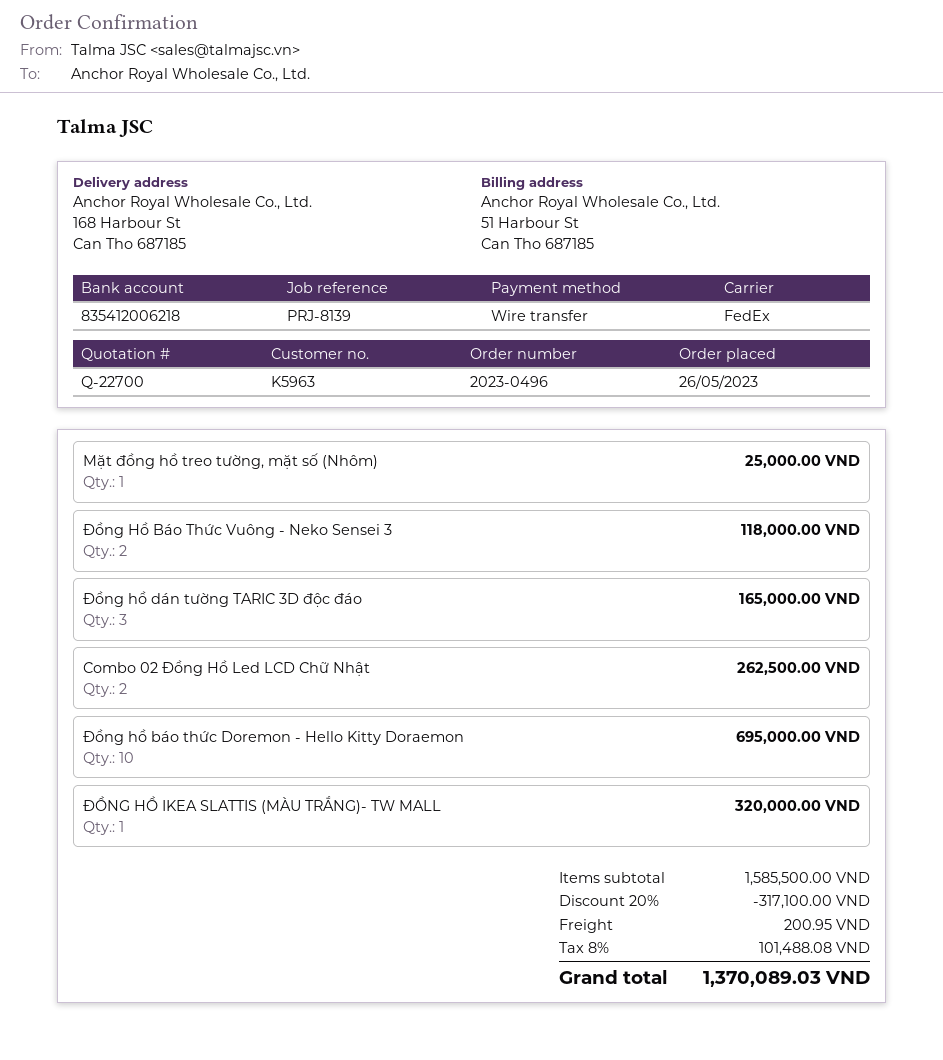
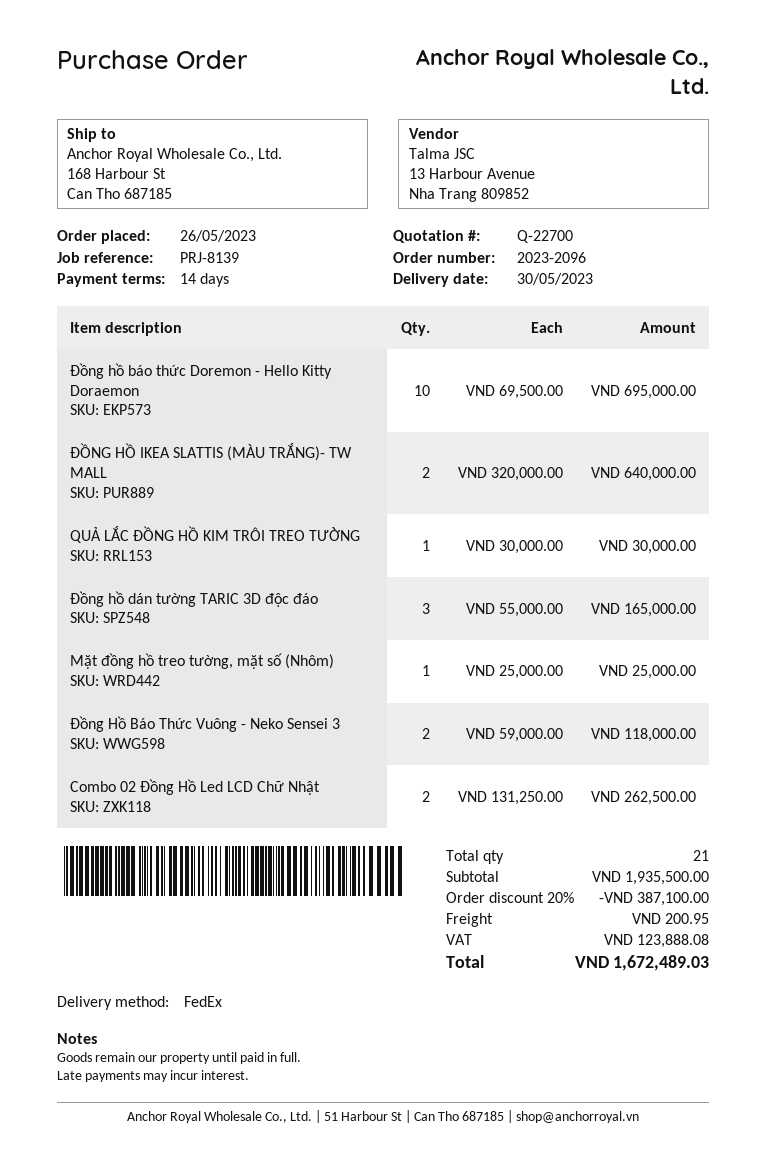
order number: 2023-0496 -> 2023-2096
ĐỒNG HỒ IKEA SLATTIS (MÀU TRẮNG)- TW MALL: 1 for 320000.00 -> 2 for 640000.00
QUẢ LẮC ĐỒNG HỒ KIM TRÔI TREO TƯỜNG: none -> 1 for 30000.00
subtotal: 1585500.00 -> 1935500.00
discount: 20% = 317100.00 -> 20% = 387100.00
tax: 101488.08 -> 123888.08
total: 1370089.03 -> 1672489.03

